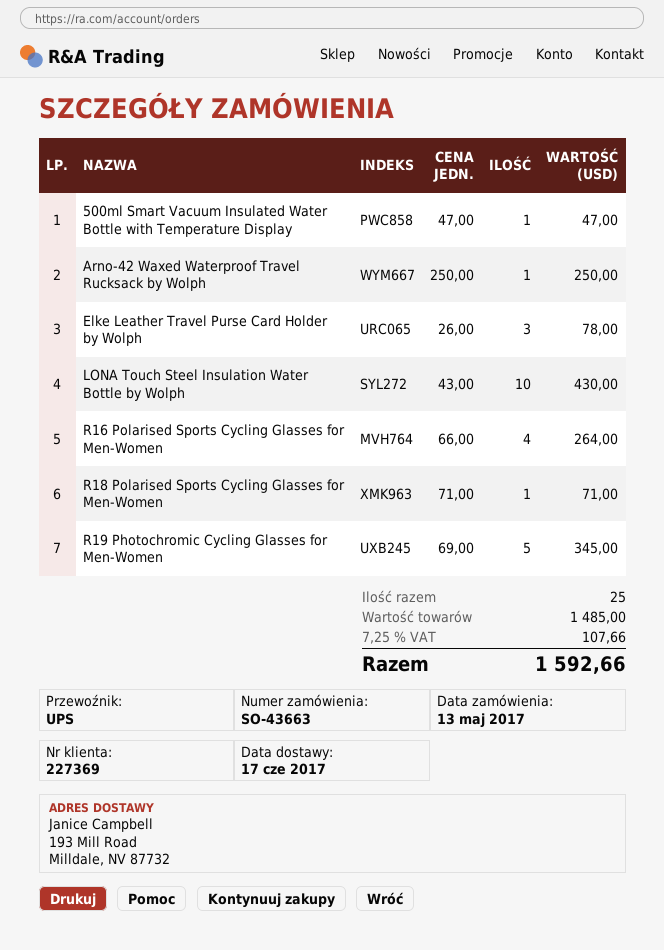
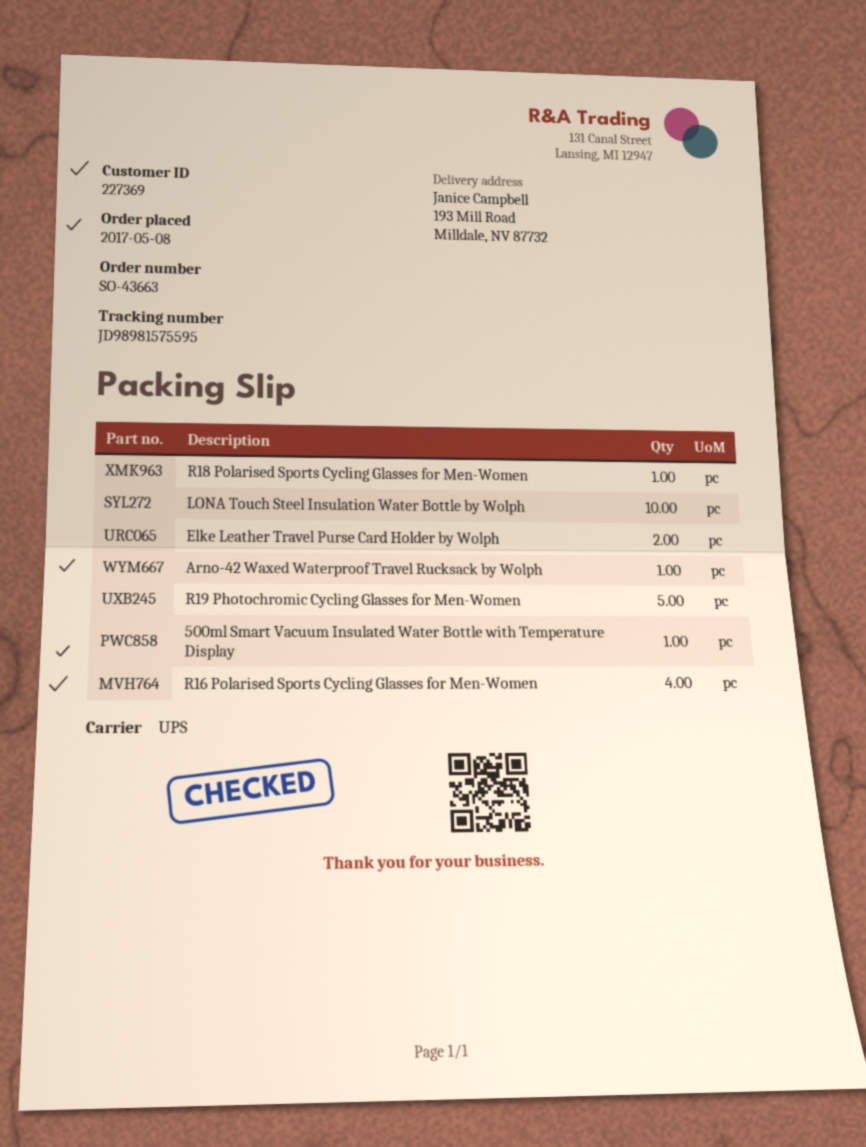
order date: 2017-05-13 -> 2017-05-08
Elke Leather Travel Purse Card Holder by Wolph: 3 -> 2

